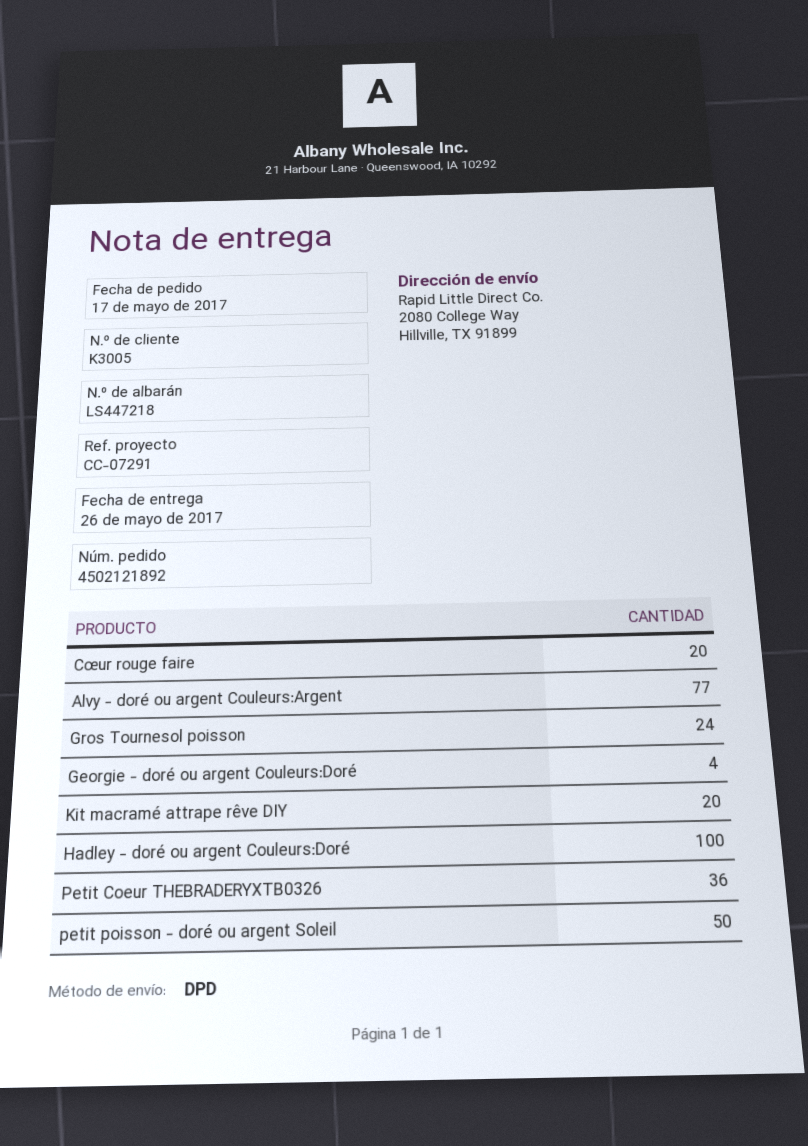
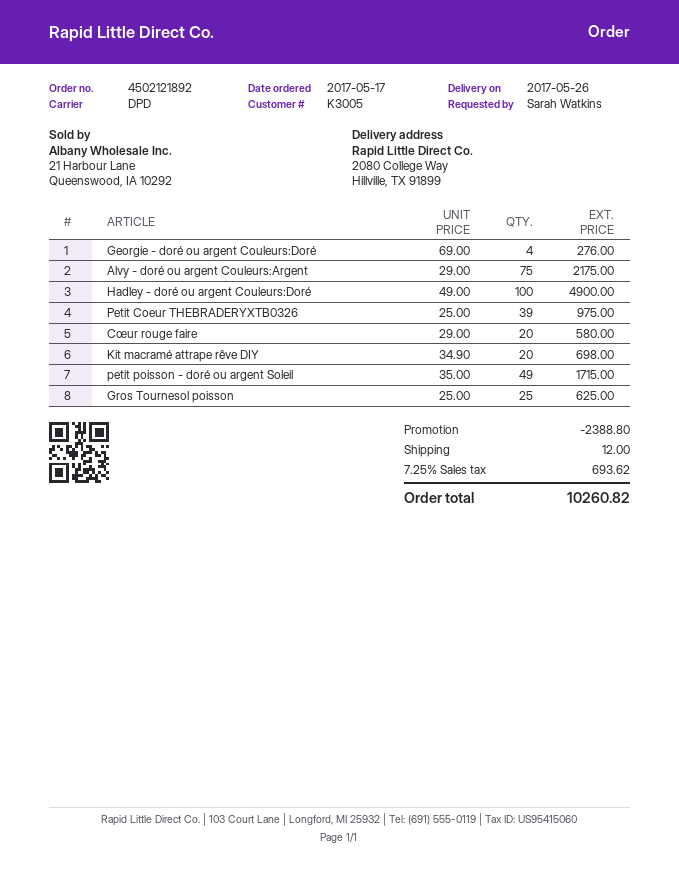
Alvy - doré ou argent Couleurs:Argent: 77 -> 75
Gros Tournesol poisson: 24 -> 25
Petit Coeur THEBRADERYXTB0326: 36 -> 39
petit poisson - doré ou argent Soleil: 50 -> 49

